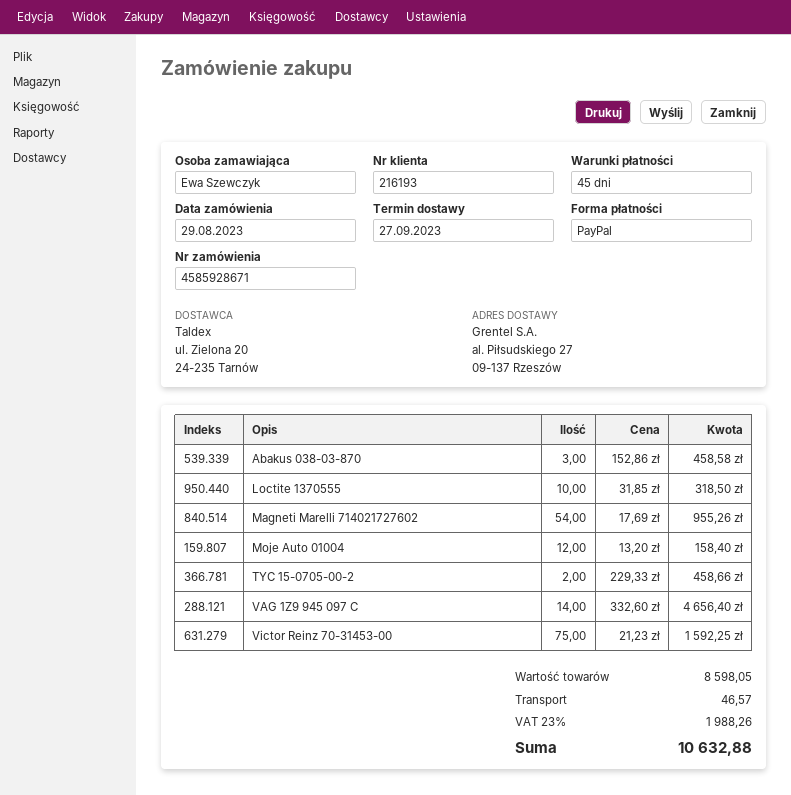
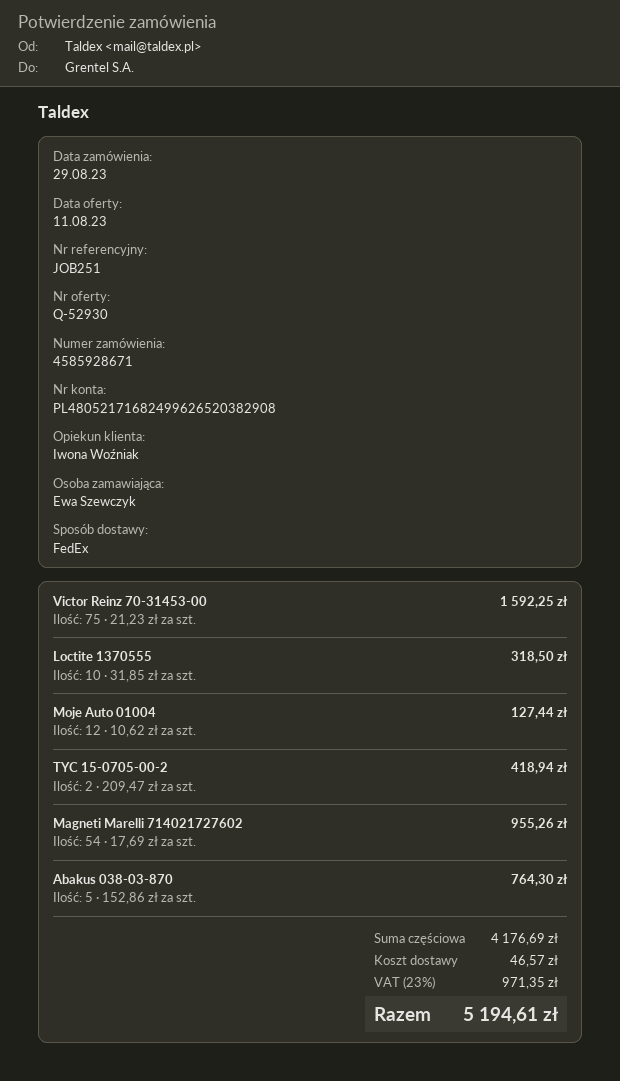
Abakus 038-03-870: 3 x 152.86 = 458.58 -> 5 x 152.86 = 764.30
Moje Auto 01004: 12 x 13.20 = 158.40 -> 12 x 10.62 = 127.44
TYC 15-0705-00-2: 2 x 229.33 = 458.66 -> 2 x 209.47 = 418.94
VAG 1Z9 945 097 C: 14 x 332.60 = 4656.40 -> none
subtotal: 8598.05 -> 4176.69
tax: 23% = 1988.26 -> 23% = 971.35
total: 10632.88 -> 5194.61

